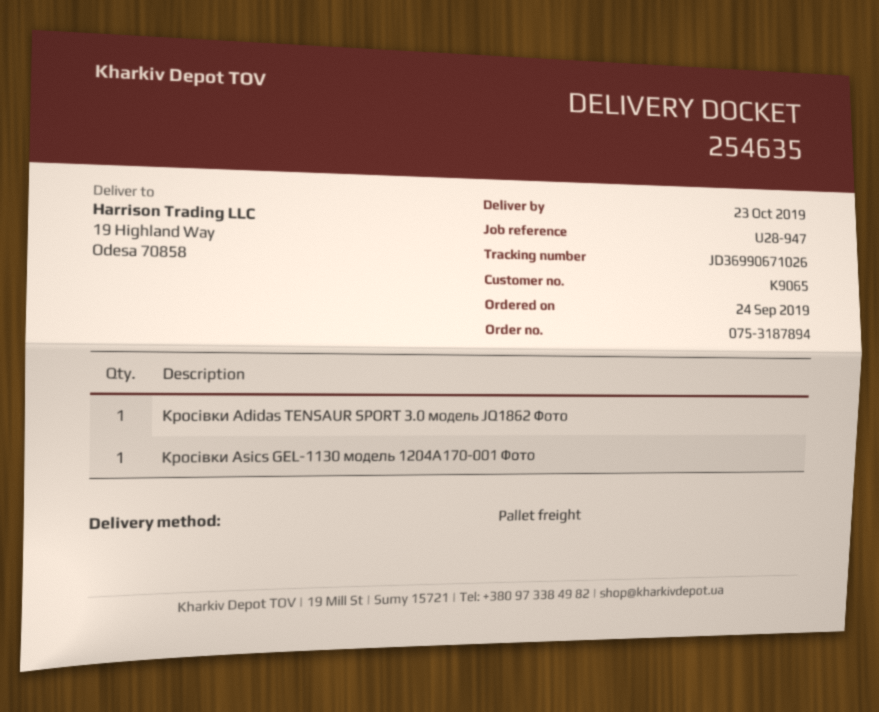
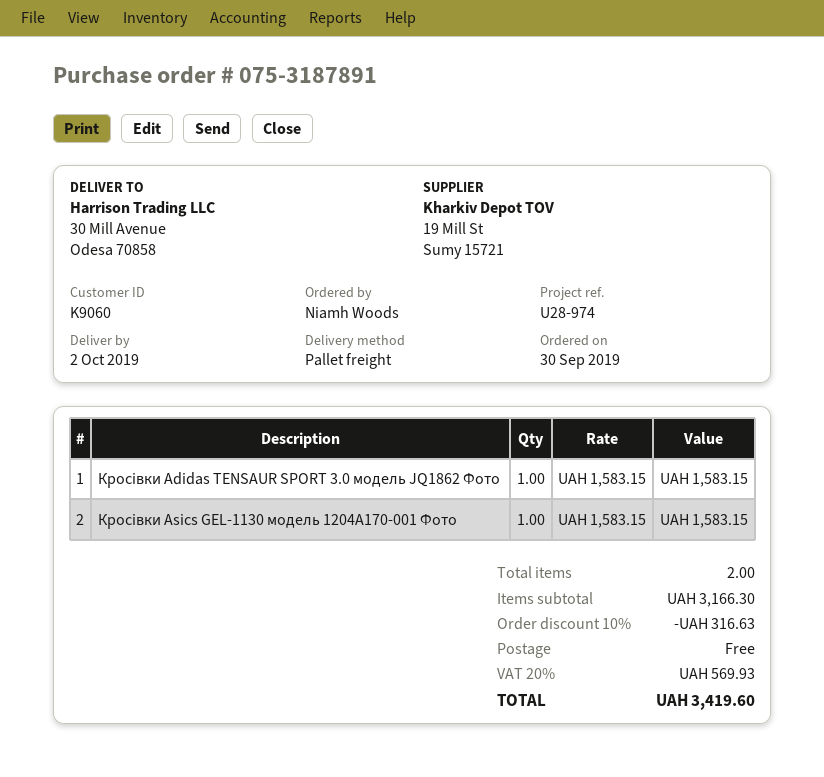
order number: 075-3187894 -> 075-3187891
order date: 2019-09-24 -> 2019-09-30
delivery date: 2019-10-23 -> 2019-10-02
customer number: K9065 -> K9060
reference: U28-947 -> U28-974
ship to: 19 Highland Way, Odesa 70858 -> 30 Mill Avenue, Odesa 70858

